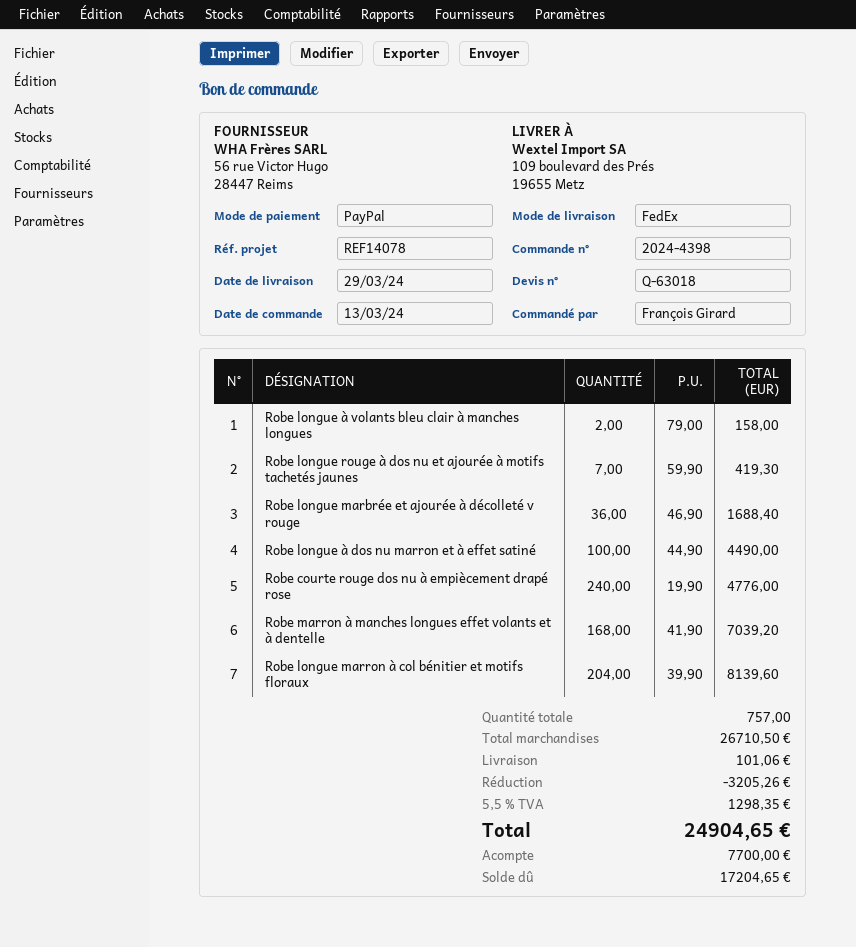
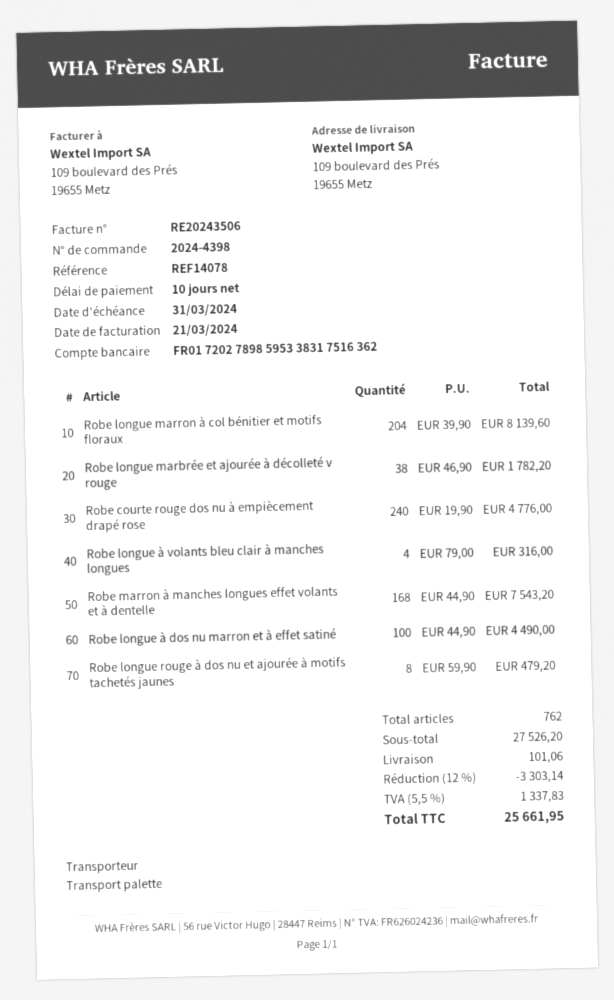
shipping method: FedEx -> pallet freight
Robe longue à volants bleu clair à manches longues: 2 x 79.00 = 158.00 -> 4 x 79.00 = 316.00
Robe longue rouge à dos nu et ajourée à motifs tachetés jaunes: 7 x 59.90 = 419.30 -> 8 x 59.90 = 479.20
Robe longue marbrée et ajourée à décolleté v rouge: 36 x 46.90 = 1688.40 -> 38 x 46.90 = 1782.20
Robe marron à manches longues effet volants et à dentelle: 168 x 41.90 = 7039.20 -> 168 x 44.90 = 7543.20
total quantity: 757 -> 762
subtotal: 26710.50 -> 27526.20
discount: 3205.26 -> 3303.14
tax: 5.5% = 1298.35 -> 5.5% = 1337.83
total: 24904.65 -> 25661.95

